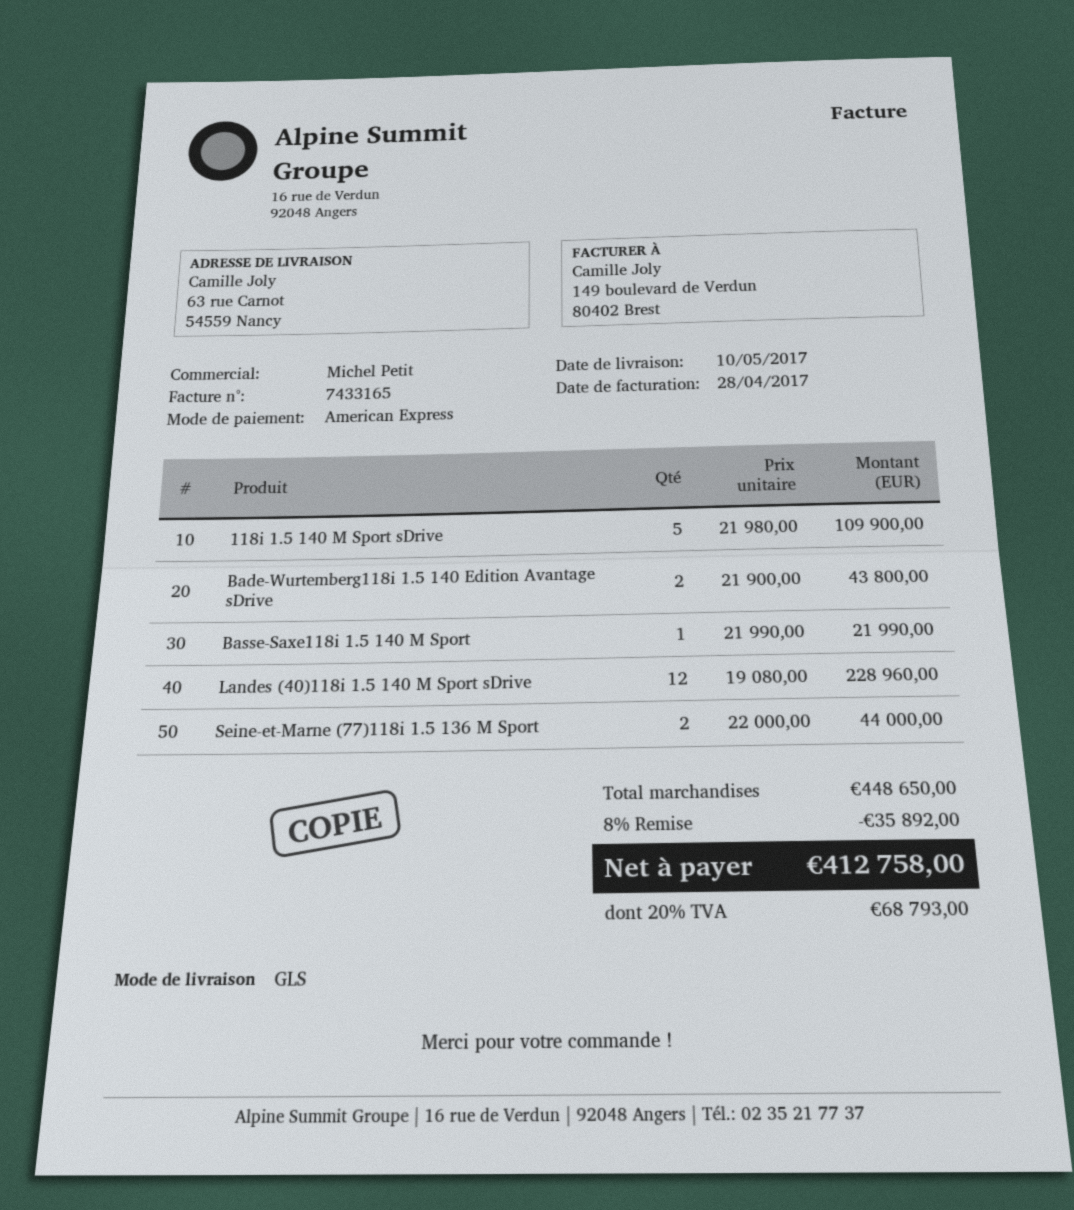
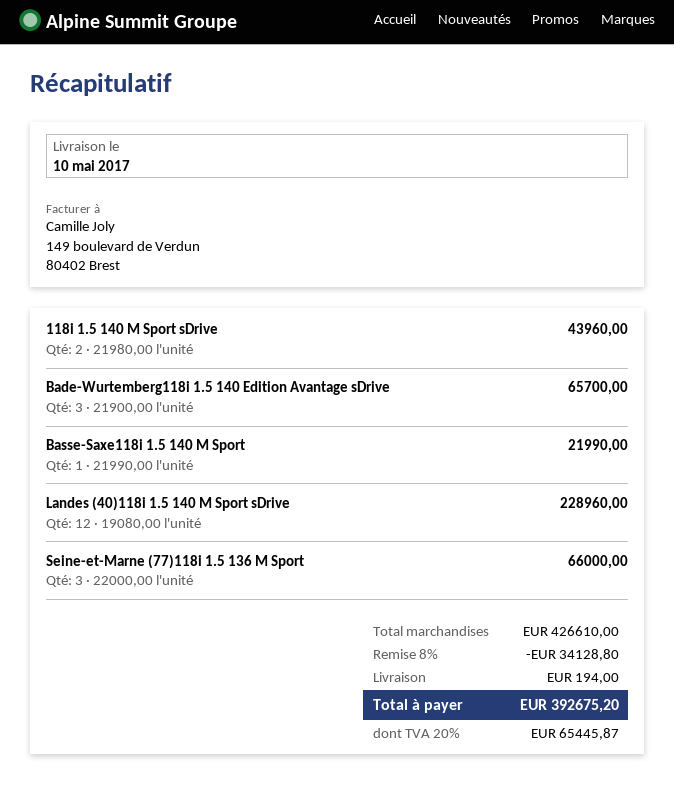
118i 1.5 140 M Sport sDrive: 5 x 21980.00 = 109900.00 -> 2 x 21980.00 = 43960.00
Bade-Wurtemberg118i 1.5 140 Edition Avantage sDrive: 2 x 21900.00 = 43800.00 -> 3 x 21900.00 = 65700.00
Seine-et-Marne (77)118i 1.5 136 M Sport: 2 x 22000.00 = 44000.00 -> 3 x 22000.00 = 66000.00
subtotal: 448650.00 -> 426610.00
discount: 8% = 35892.00 -> 8% = 34128.80
shipping: none -> 194.00
tax: 20% = 68793.00 -> 20% = 65445.87
total: 412758.00 -> 392675.20

